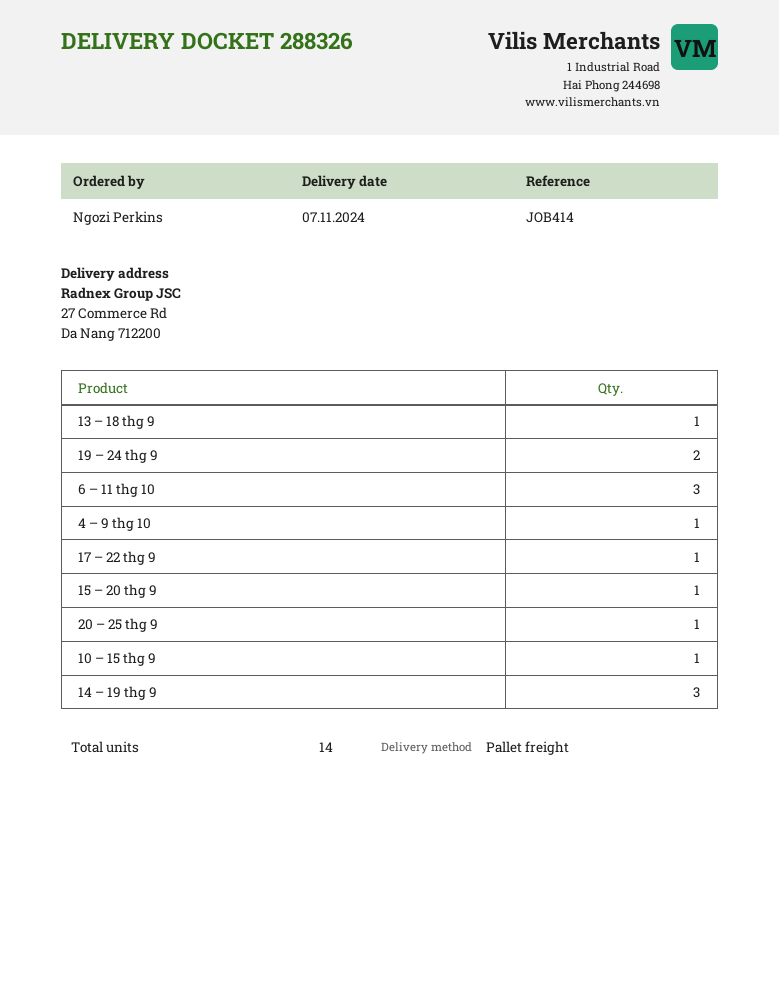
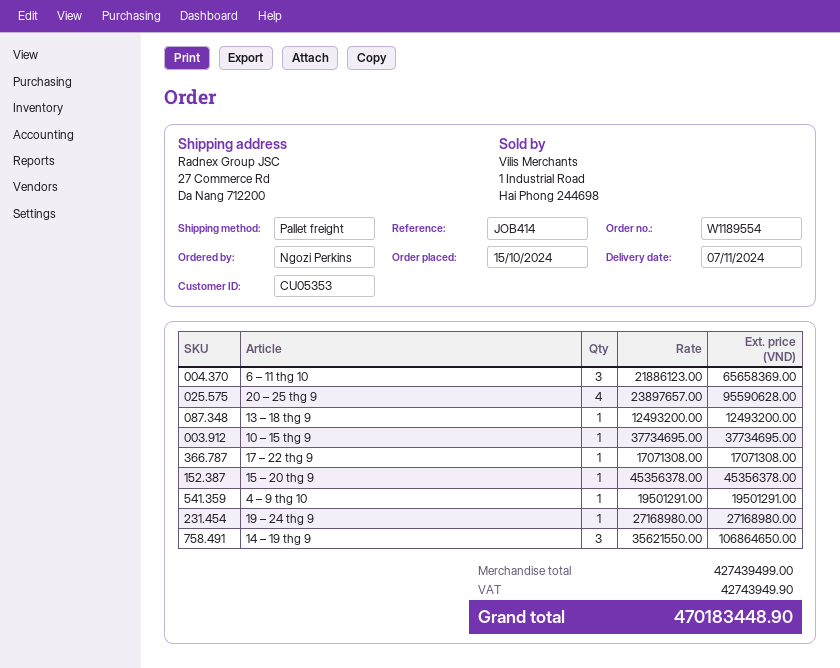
19 – 24 thg 9: 2 -> 1
20 – 25 thg 9: 1 -> 4

